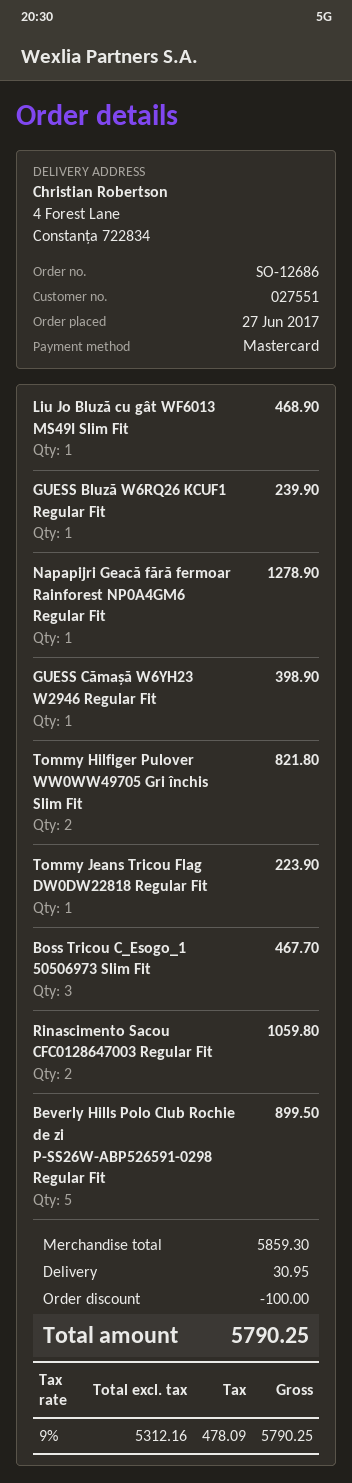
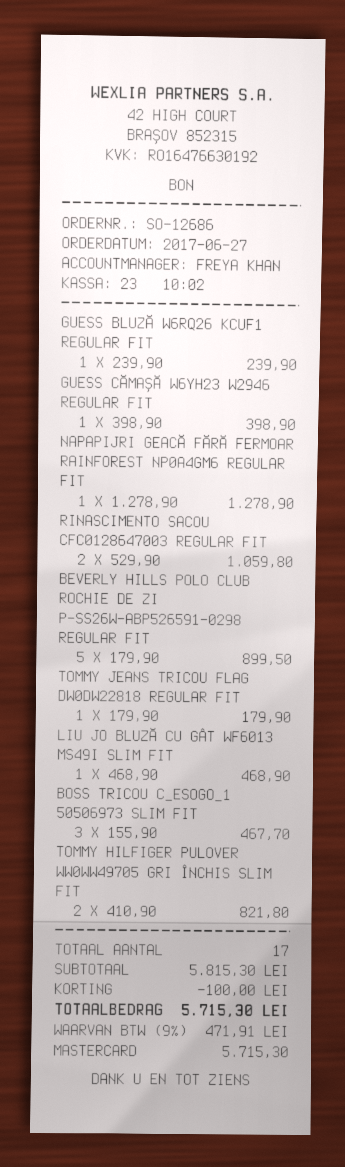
Tommy Jeans Tricou Flag DW0DW22818 Regular Fit: 1 for 223.90 -> 1 for 179.90
subtotal: 5859.30 -> 5815.30
shipping: 30.95 -> none
tax: 9% = 478.09 -> 9% = 471.91
total: 5790.25 -> 5715.30

